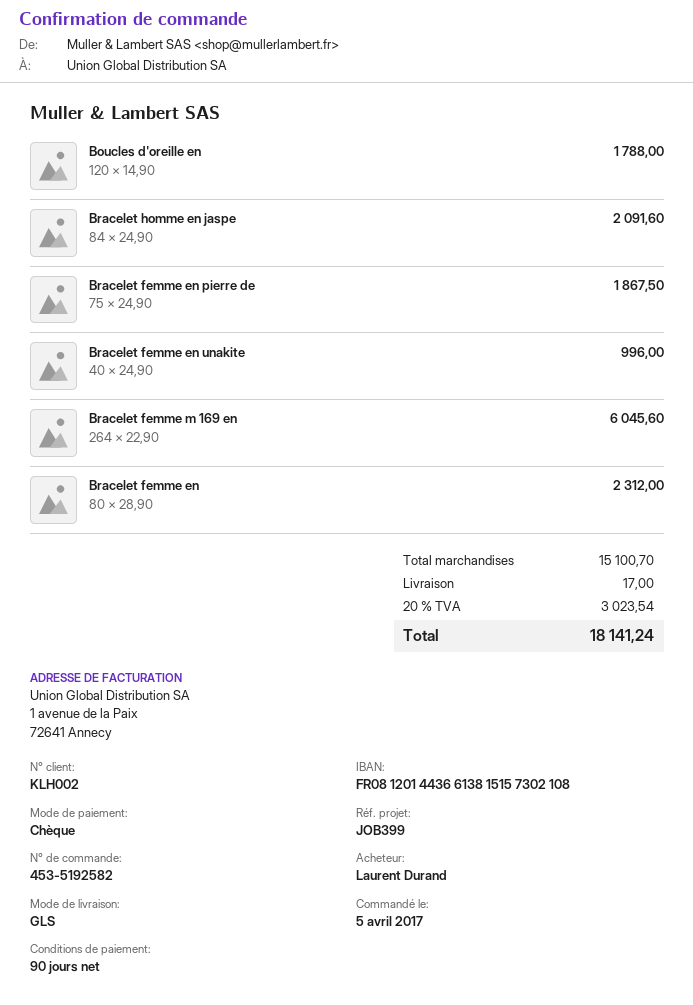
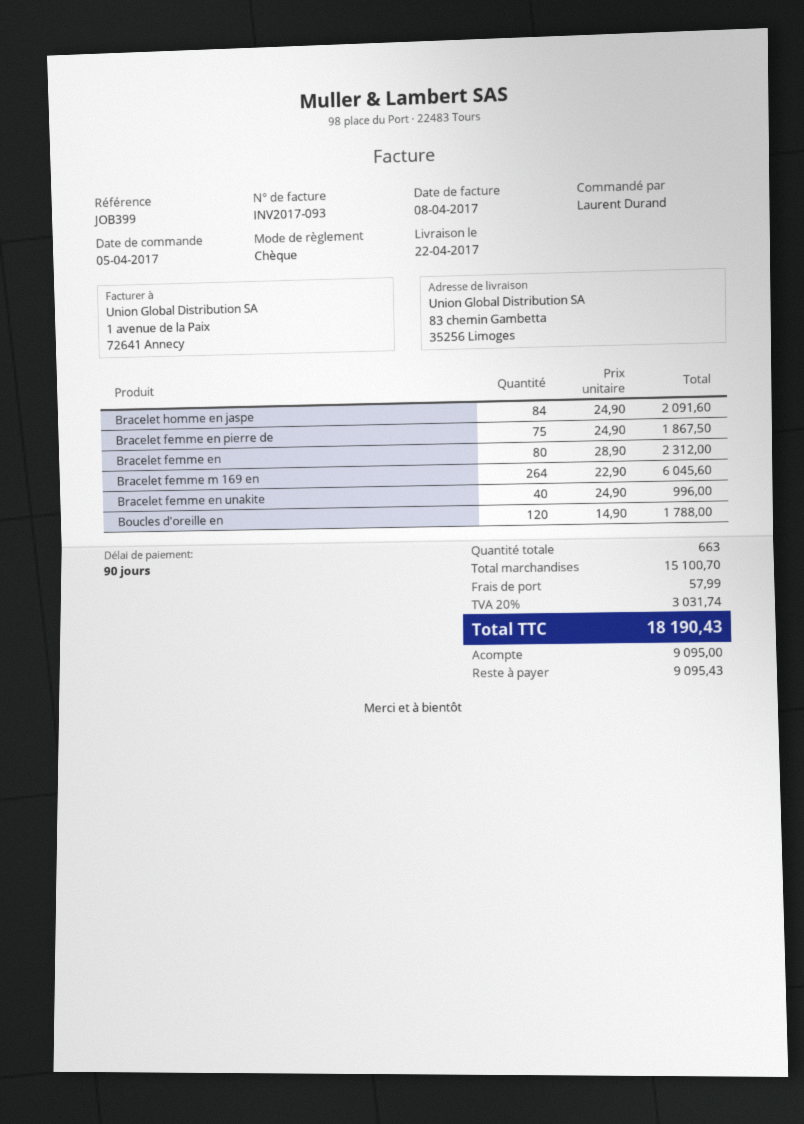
shipping: 17.00 -> 57.99
tax: 20% = 3023.54 -> 20% = 3031.74
total: 18141.24 -> 18190.43

